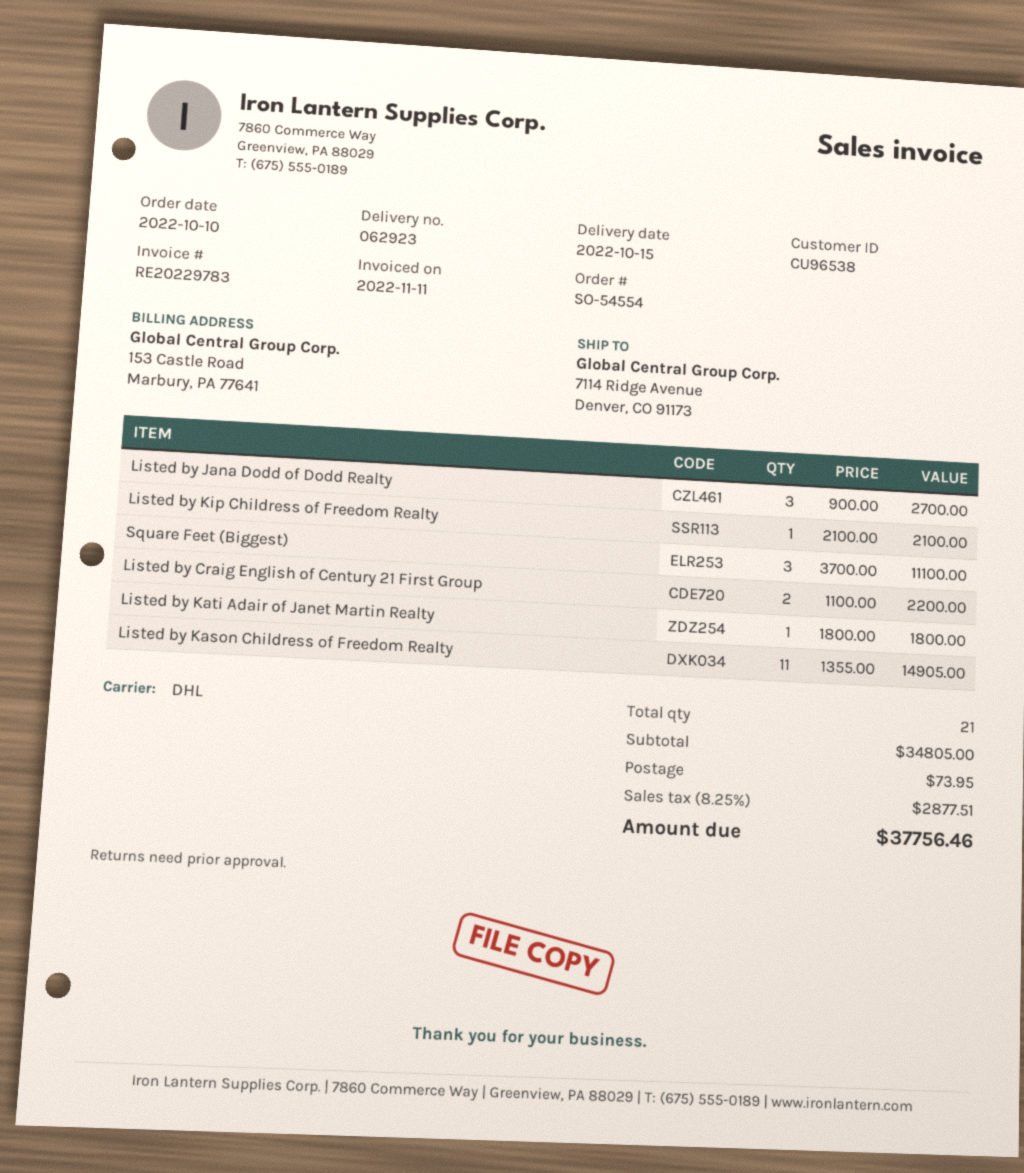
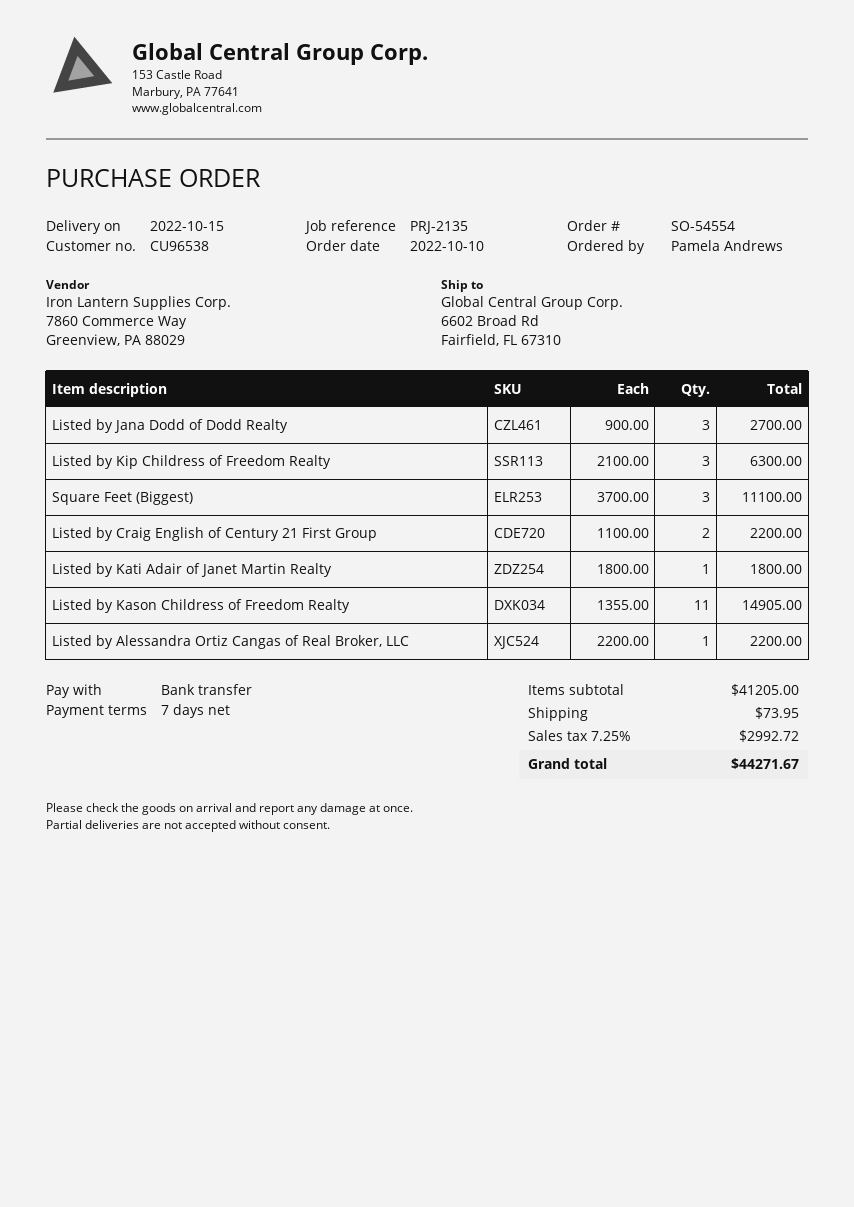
ship to: 7114 Ridge Avenue, Denver, CO 91173 -> 6602 Broad Rd, Fairfield, FL 67310
Listed by Kip Childress of Freedom Realty: 1 x 2100.00 = 2100.00 -> 3 x 2100.00 = 6300.00
Listed by Alessandra Ortiz Cangas of Real Broker, LLC: none -> 1 x 2200.00 = 2200.00
subtotal: 34805.00 -> 41205.00
tax: 8.25% = 2877.51 -> 7.25% = 2992.72
total: 37756.46 -> 44271.67

